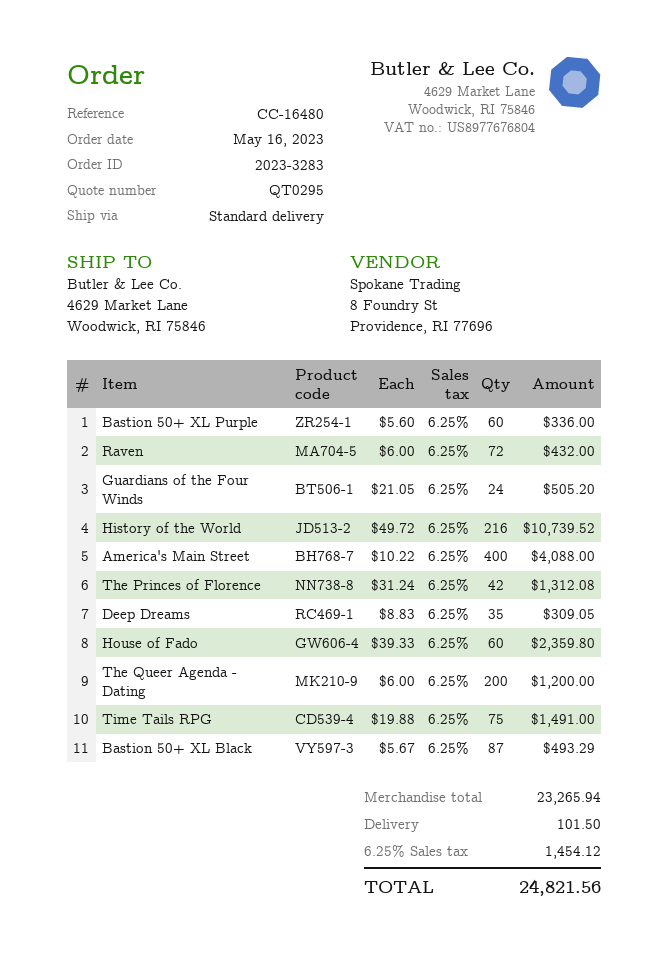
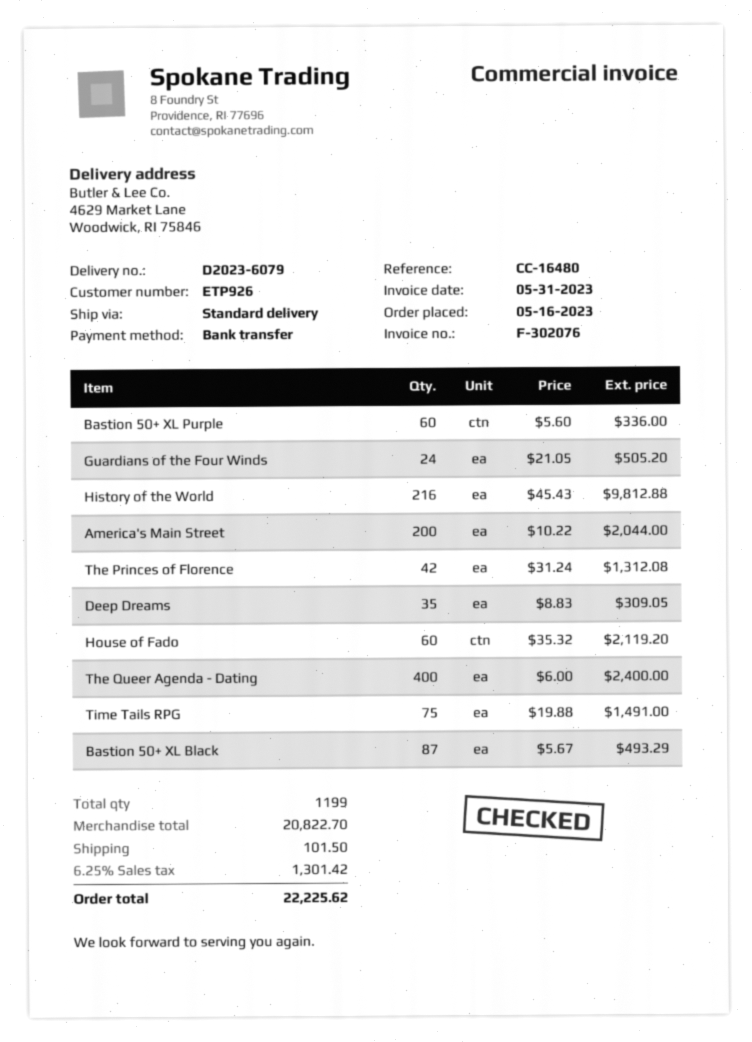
Raven: 72 x 6.00 = 432.00 -> none
History of the World: 216 x 49.72 = 10739.52 -> 216 x 45.43 = 9812.88
America's Main Street: 400 x 10.22 = 4088.00 -> 200 x 10.22 = 2044.00
House of Fado: 60 x 39.33 = 2359.80 -> 60 x 35.32 = 2119.20
The Queer Agenda - Dating: 200 x 6.00 = 1200.00 -> 400 x 6.00 = 2400.00
subtotal: 23265.94 -> 20822.70
tax: 6.25% = 1454.12 -> 6.25% = 1301.42
total: 24821.56 -> 22225.62

